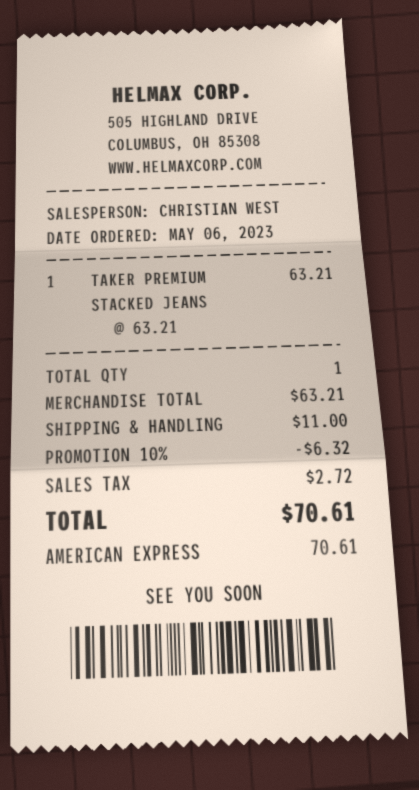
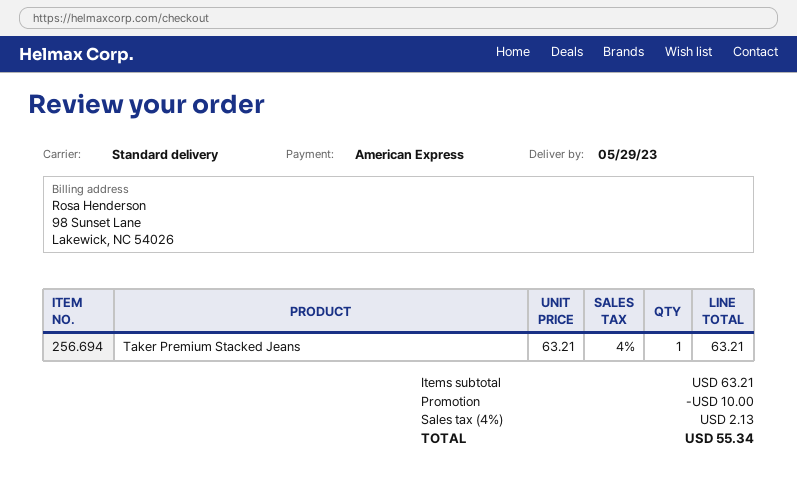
discount: 6.32 -> 10.00
shipping: 11.00 -> none
tax: 2.72 -> 2.13
total: 70.61 -> 55.34

